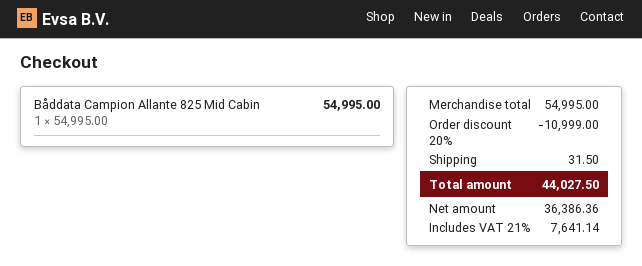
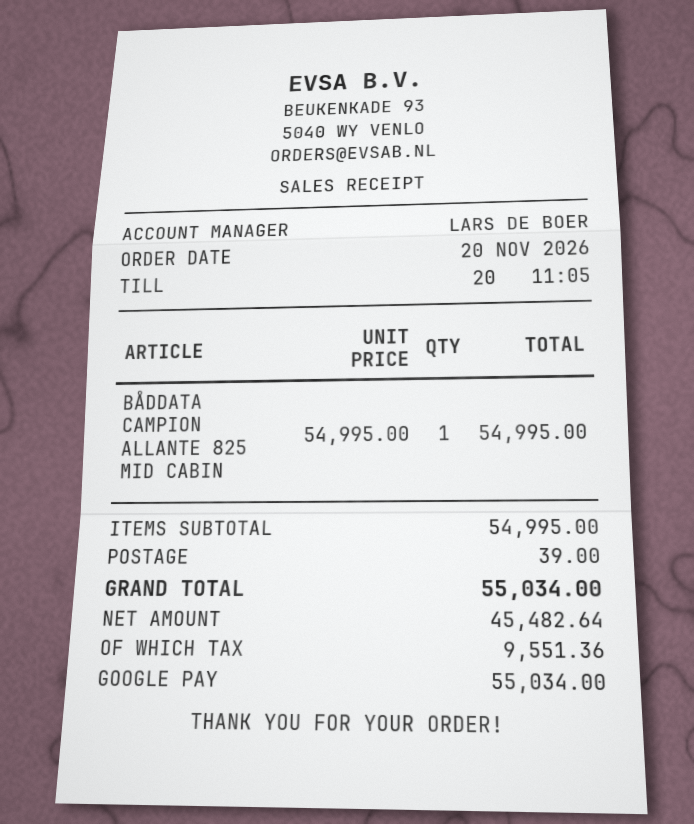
discount: 20% = 10999.00 -> none
shipping: 31.50 -> 39.00
net: 36386.36 -> 45482.64
tax: 7641.14 -> 9551.36
total: 44027.50 -> 55034.00

